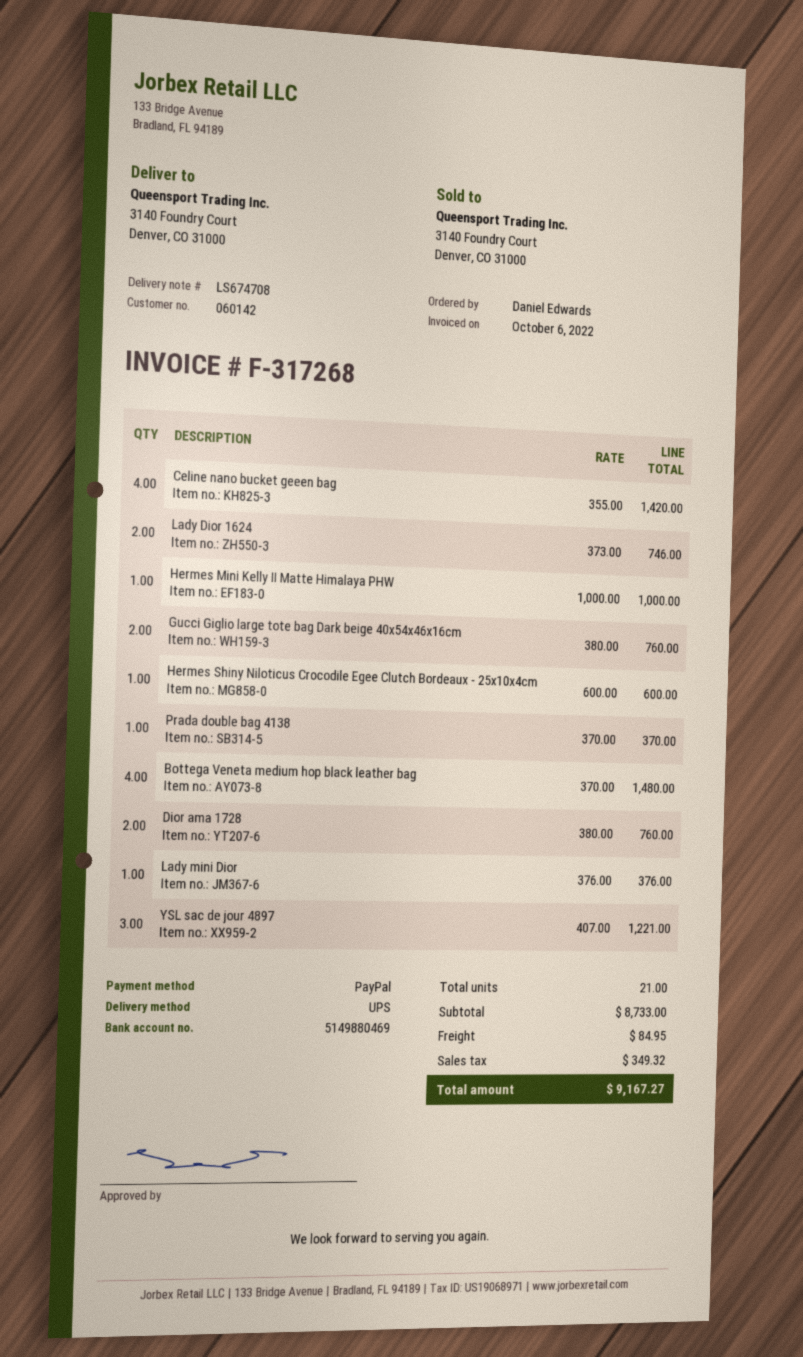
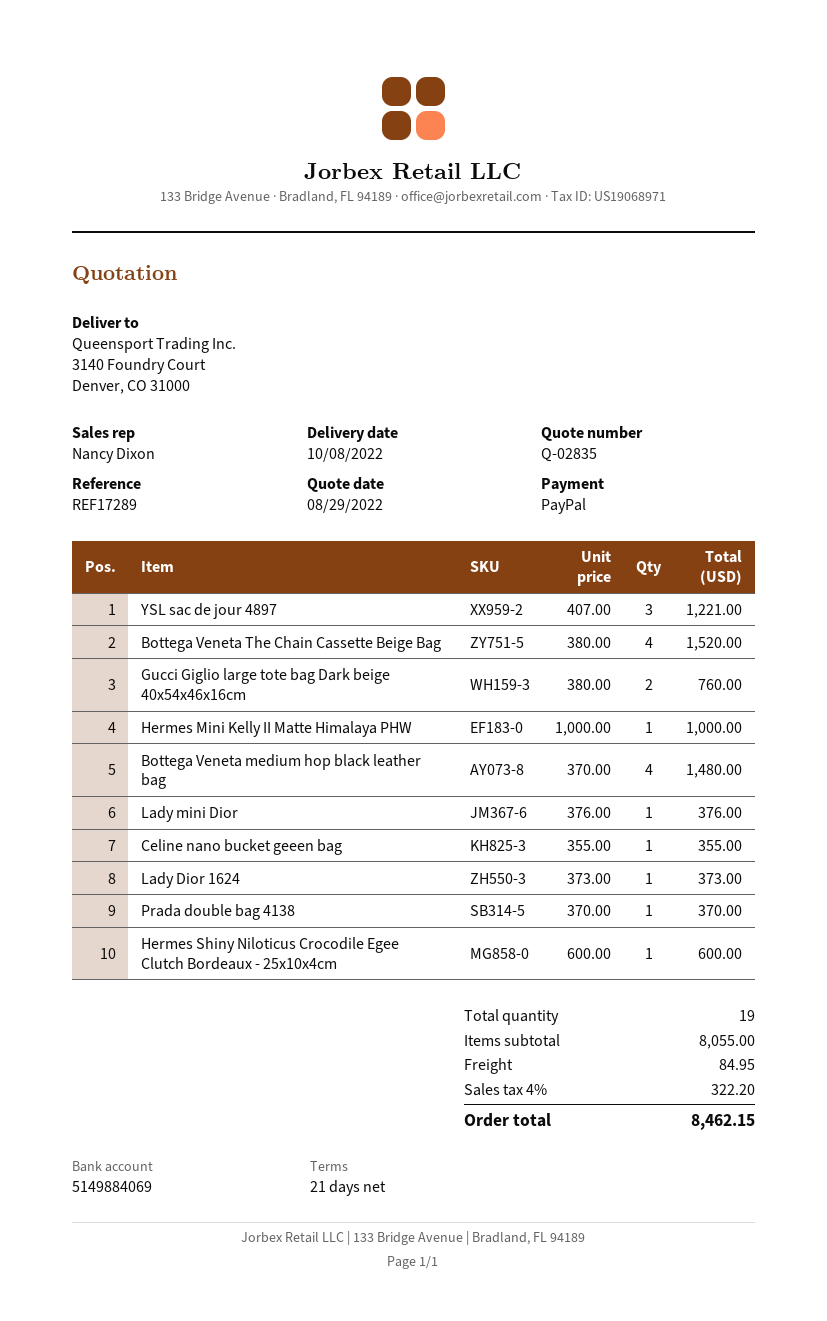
bank account: 5149880469 -> 5149884069
Celine nano bucket geeen bag: 4 x 355.00 = 1420.00 -> 1 x 355.00 = 355.00
Lady Dior 1624: 2 x 373.00 = 746.00 -> 1 x 373.00 = 373.00
Dior ama 1728: 2 x 380.00 = 760.00 -> none
Bottega Veneta The Chain Cassette Beige Bag: none -> 4 x 380.00 = 1520.00
total quantity: 21 -> 19
subtotal: 8733.00 -> 8055.00
tax: 349.32 -> 322.20
total: 9167.27 -> 8462.15

